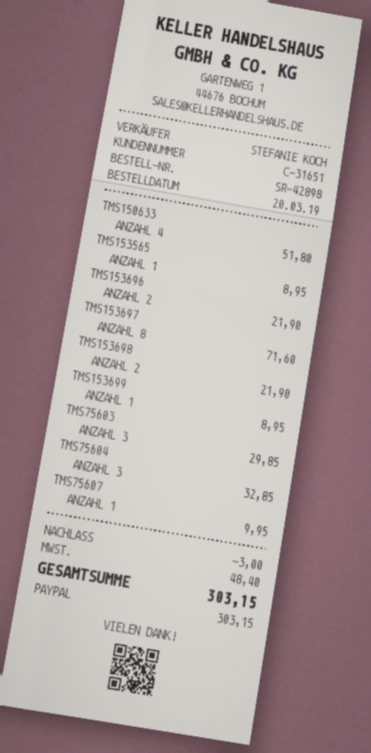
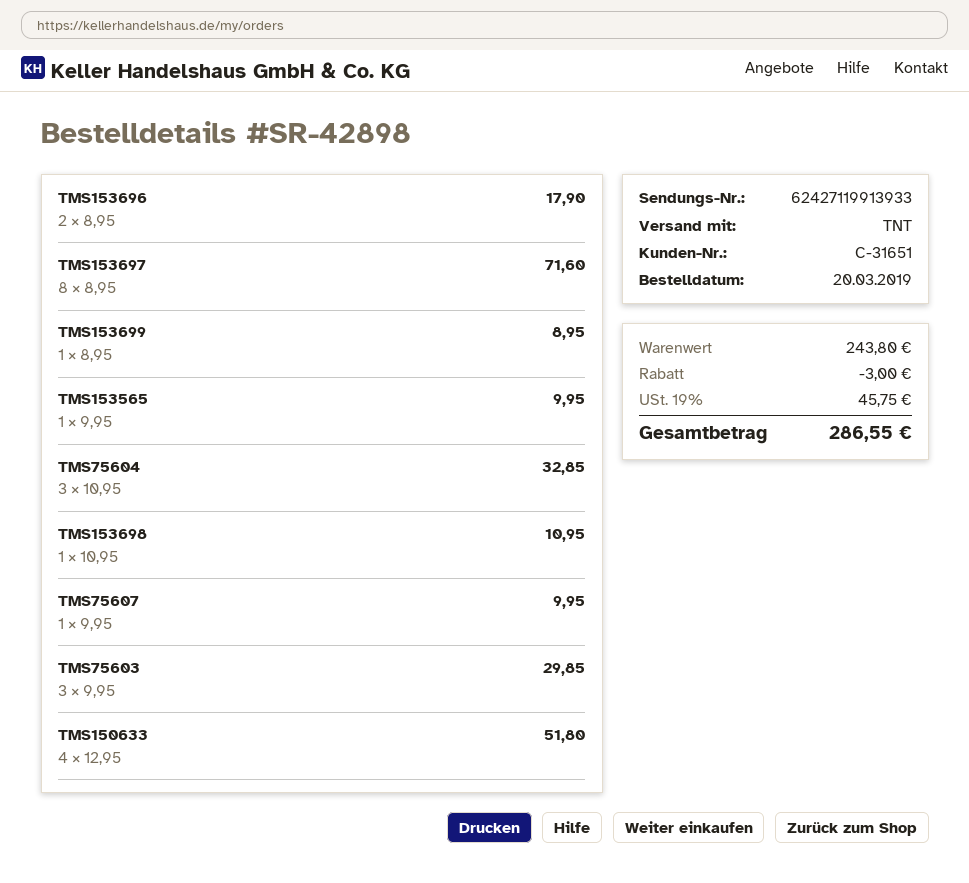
TMS153565: 1 for 8.95 -> 1 for 9.95
TMS153696: 2 for 21.90 -> 2 for 17.90
TMS153698: 2 for 21.90 -> 1 for 10.95
tax: 48.40 -> 45.75
total: 303.15 -> 286.55

